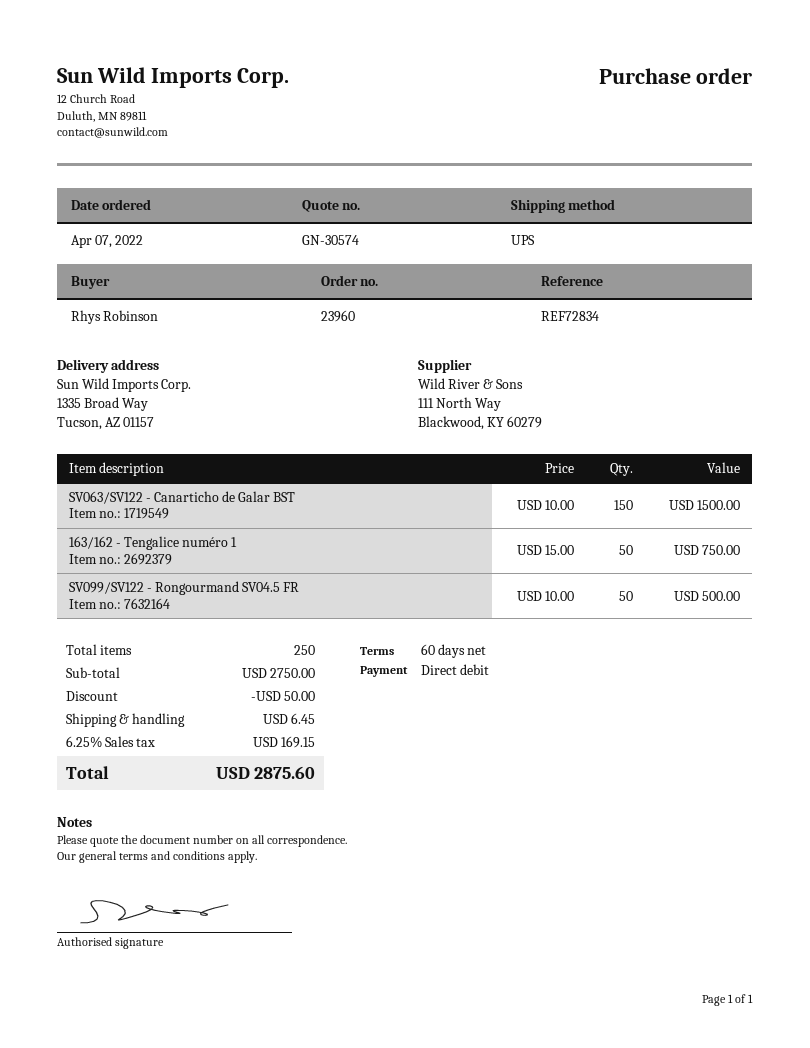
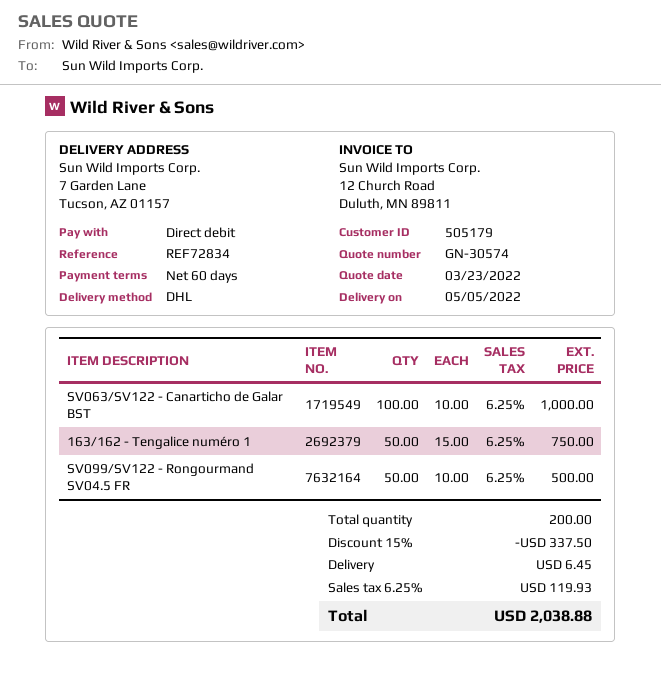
shipping method: UPS -> DHL
ship to: 1335 Broad Way, Tucson, AZ 01157 -> 7 Garden Lane, Tucson, AZ 01157
SV063/SV122 - Canarticho de Galar BST: 150 x 10.00 = 1500.00 -> 100 x 10.00 = 1000.00
total quantity: 250 -> 200
discount: 50.00 -> 337.50
tax: 6.25% = 169.15 -> 6.25% = 119.93
total: 2875.60 -> 2038.88

